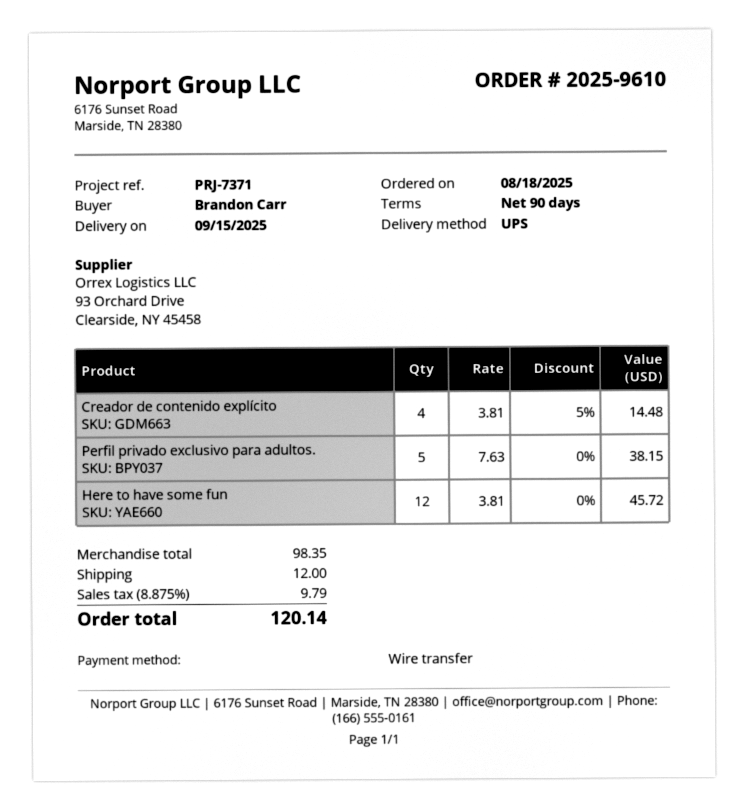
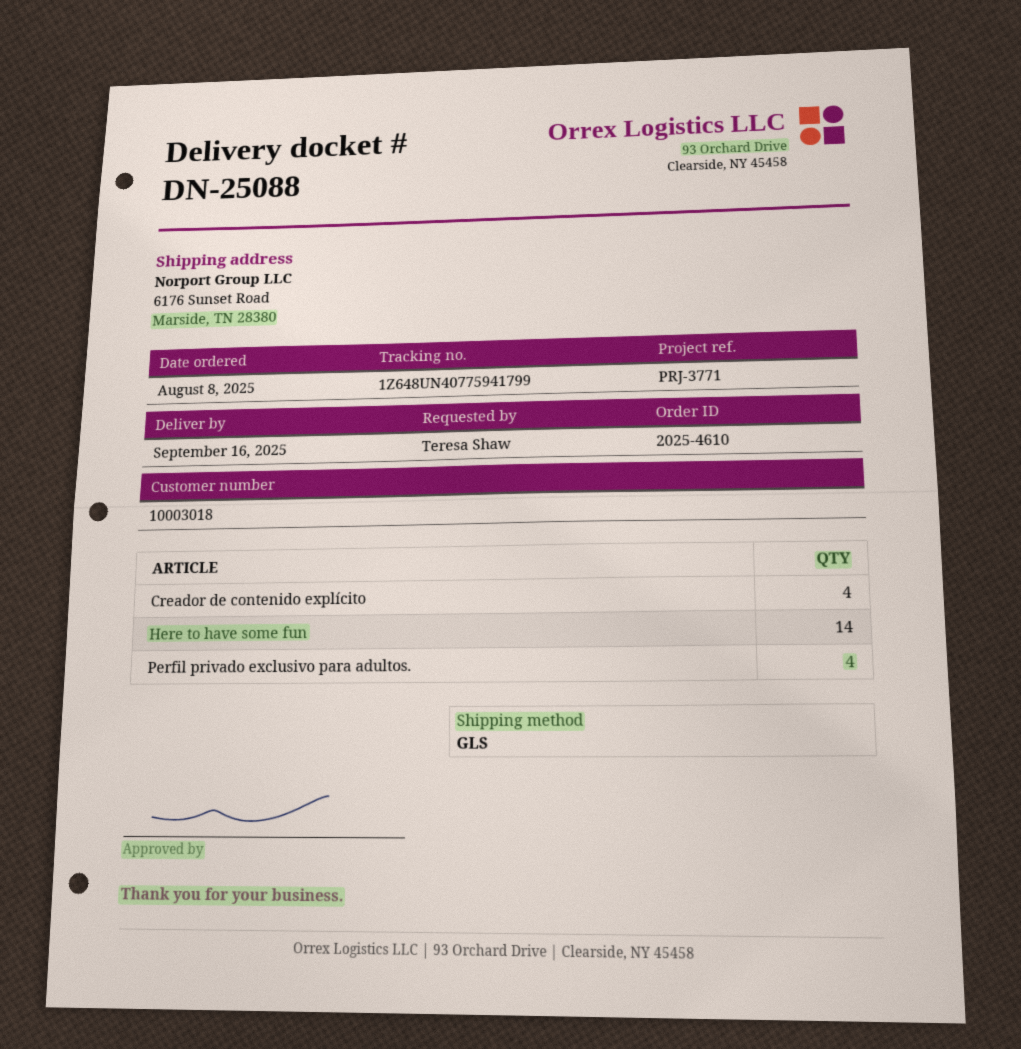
order number: 2025-9610 -> 2025-4610
order date: 2025-08-18 -> 2025-08-08
delivery date: 2025-09-15 -> 2025-09-16
reference: PRJ-7371 -> PRJ-3771
ordered by: Brandon Carr -> Teresa Shaw
shipping method: UPS -> GLS
Perfil privado exclusivo para adultos.: 5 -> 4
Here to have some fun: 12 -> 14

